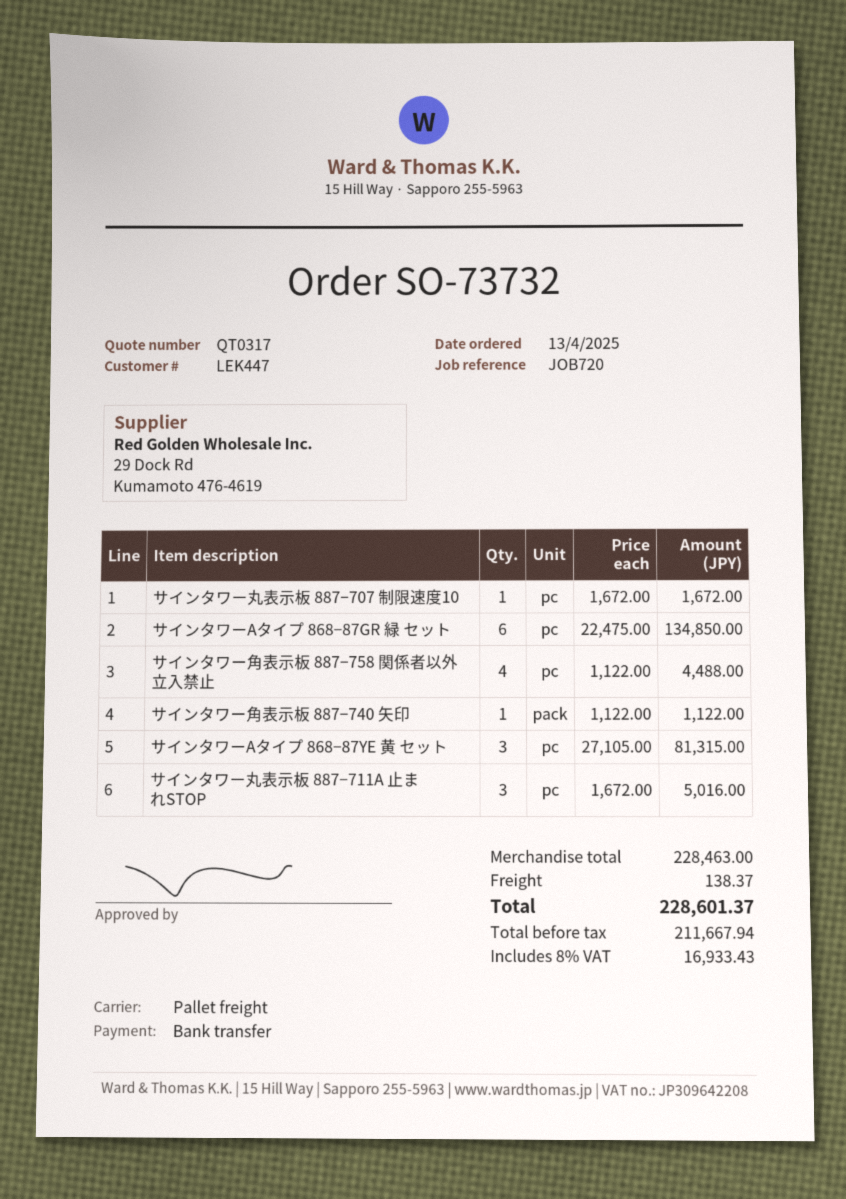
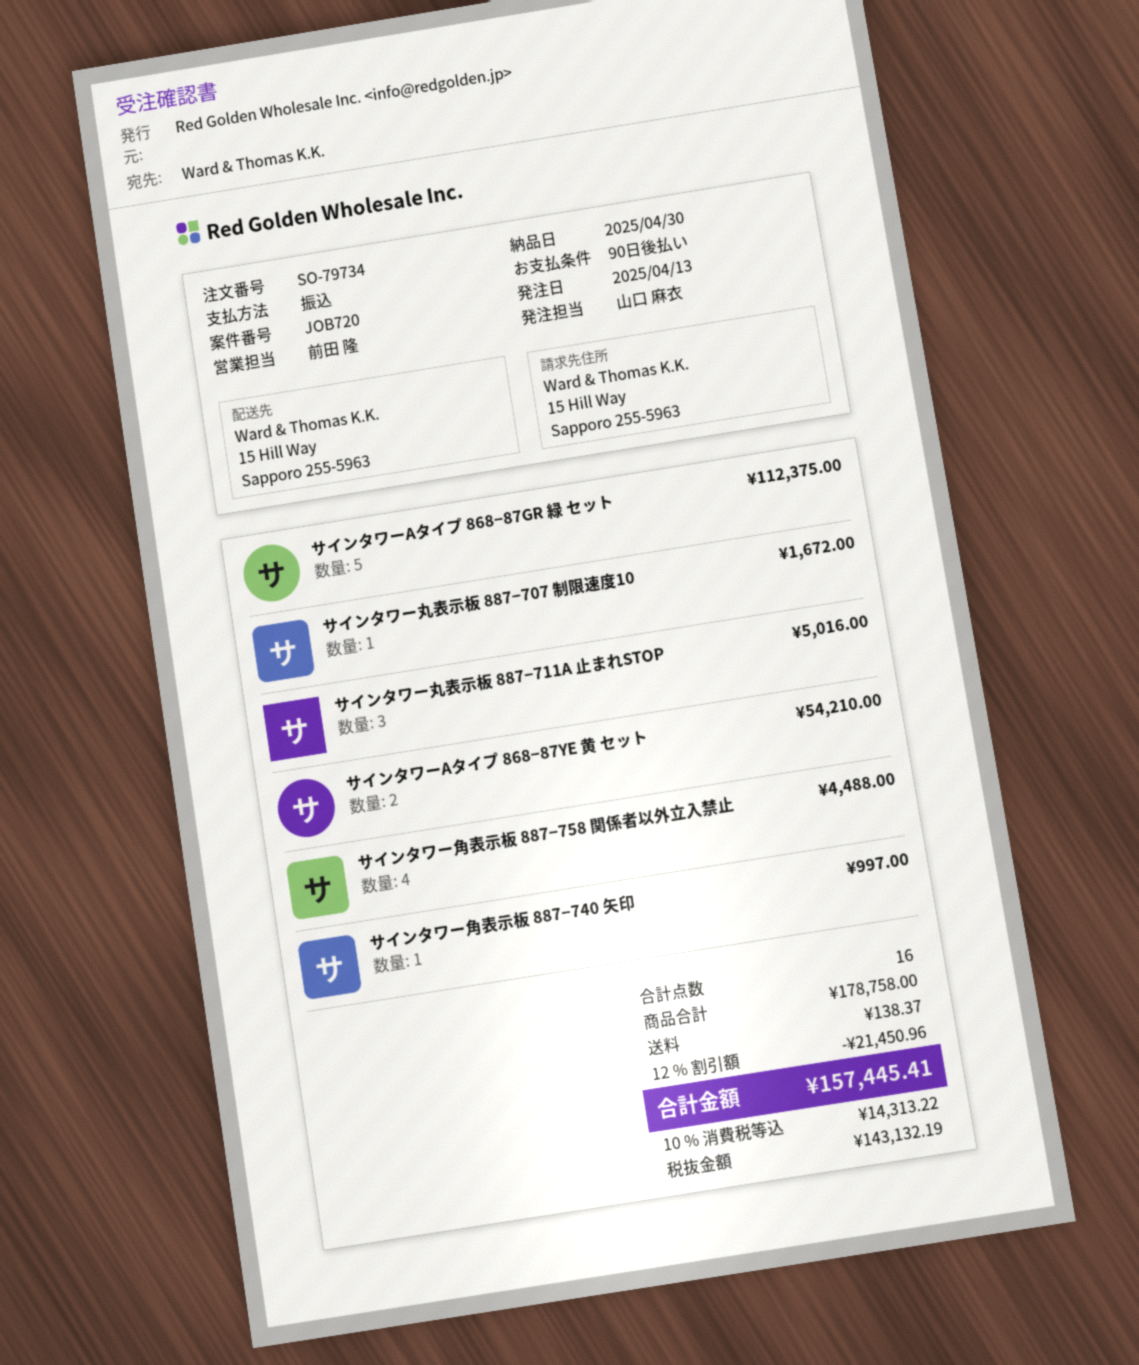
order number: SO-73732 -> SO-79734
サインタワーAタイプ 868−87GR 緑 セット: 6 for 134850.00 -> 5 for 112375.00
サインタワー角表示板 887−740 矢印: 1 for 1122.00 -> 1 for 997.00
サインタワーAタイプ 868−87YE 黄 セット: 3 for 81315.00 -> 2 for 54210.00
subtotal: 228463.00 -> 178758.00
discount: none -> 12% = 21450.96
net: 211667.94 -> 143132.19
tax: 8% = 16933.43 -> 10% = 14313.22
total: 228601.37 -> 157445.41

